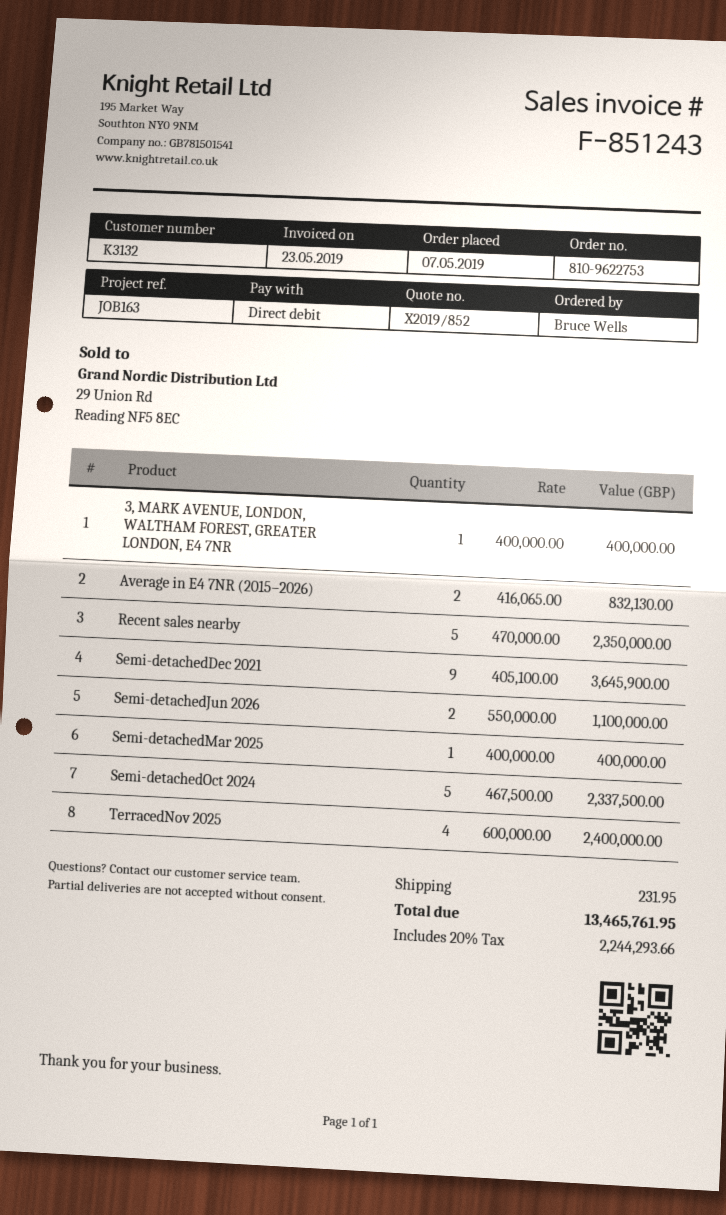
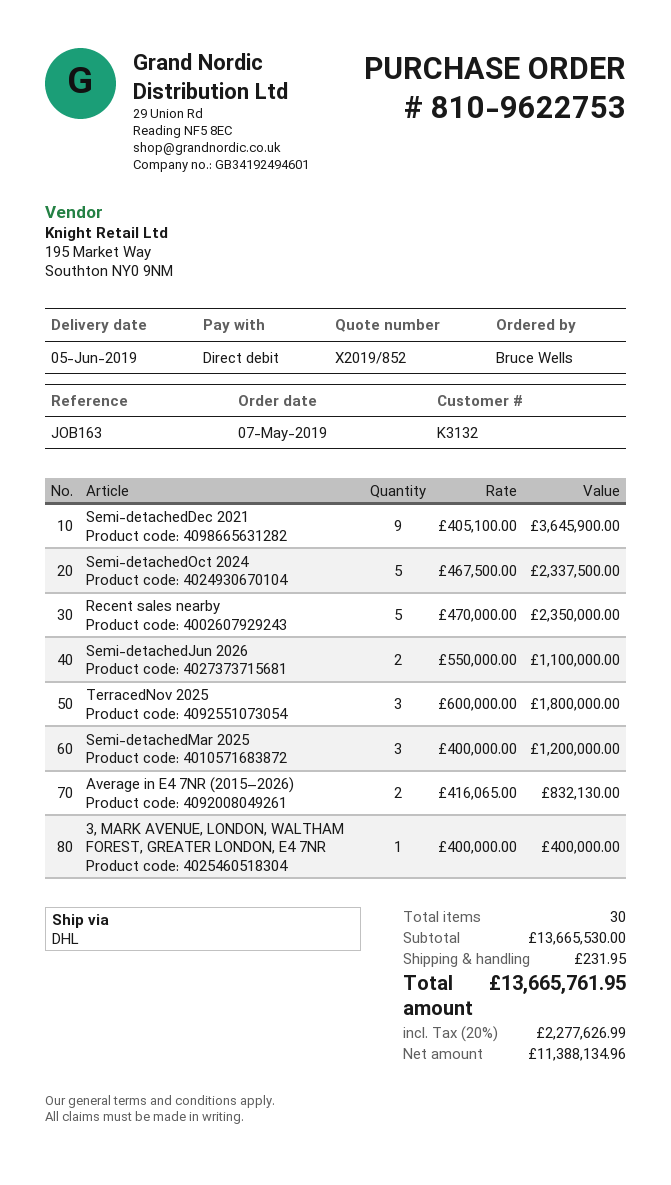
Semi-detachedMar 2025: 1 x 400000.00 = 400000.00 -> 3 x 400000.00 = 1200000.00
TerracedNov 2025: 4 x 600000.00 = 2400000.00 -> 3 x 600000.00 = 1800000.00
tax: 20% = 2244293.66 -> 20% = 2277626.99
total: 13465761.95 -> 13665761.95

